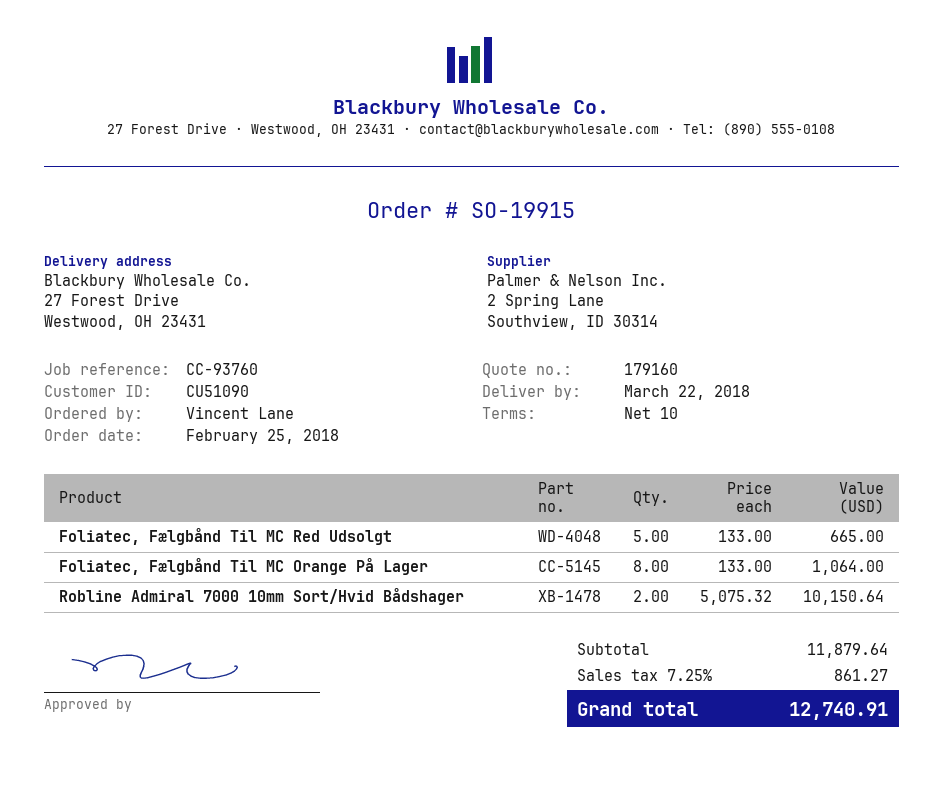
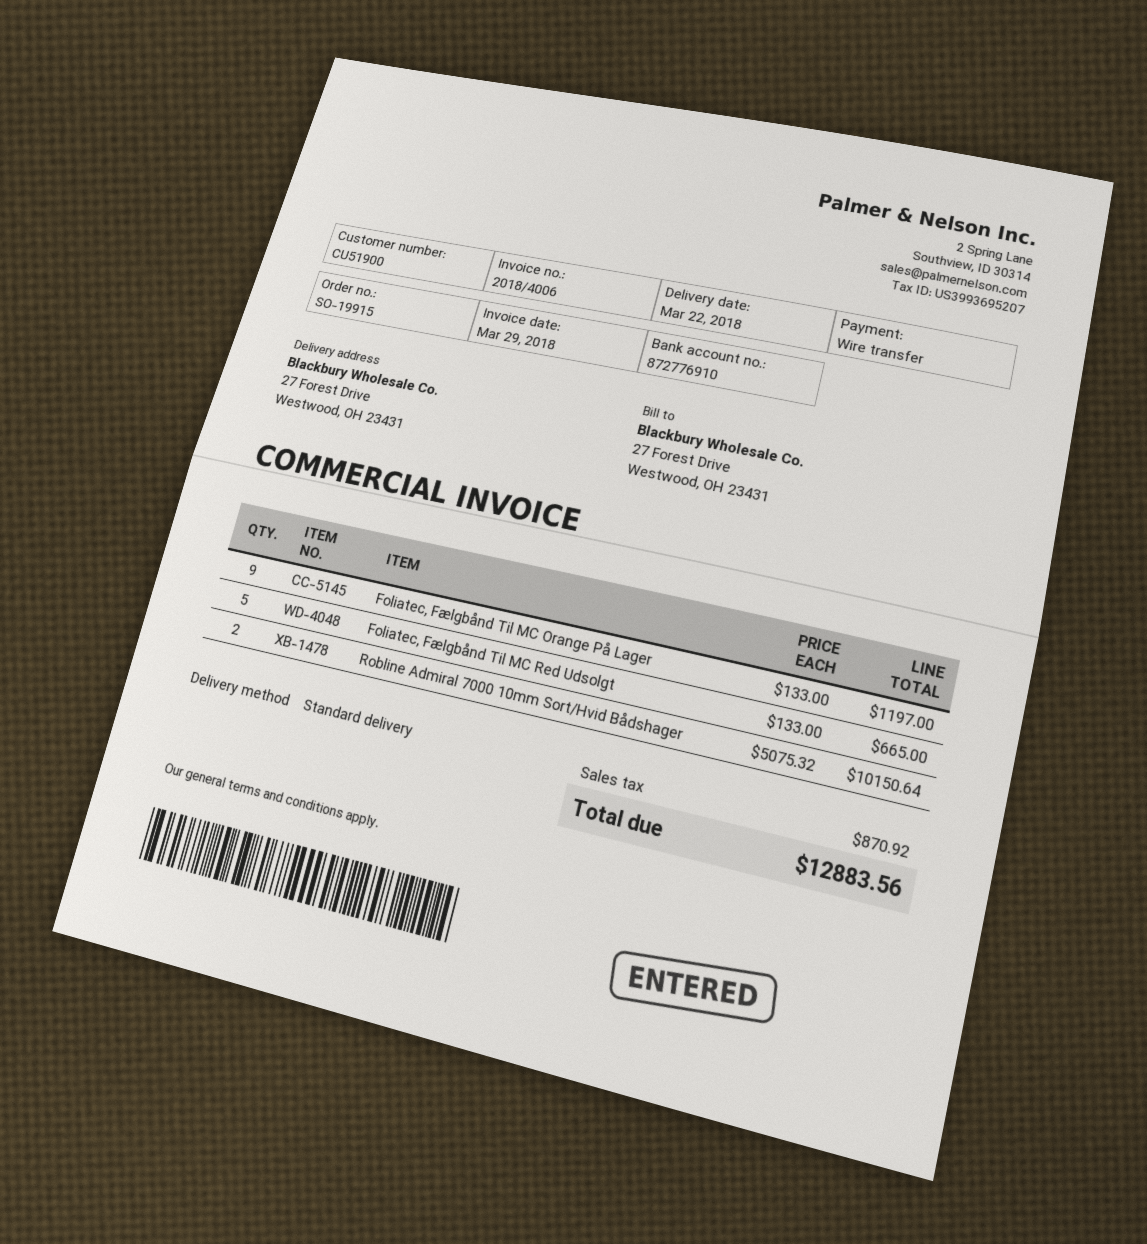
customer number: CU51090 -> CU51900
Foliatec, Fælgbånd Til MC Orange På Lager: 8 x 133.00 = 1064.00 -> 9 x 133.00 = 1197.00
tax: 861.27 -> 870.92
total: 12740.91 -> 12883.56

